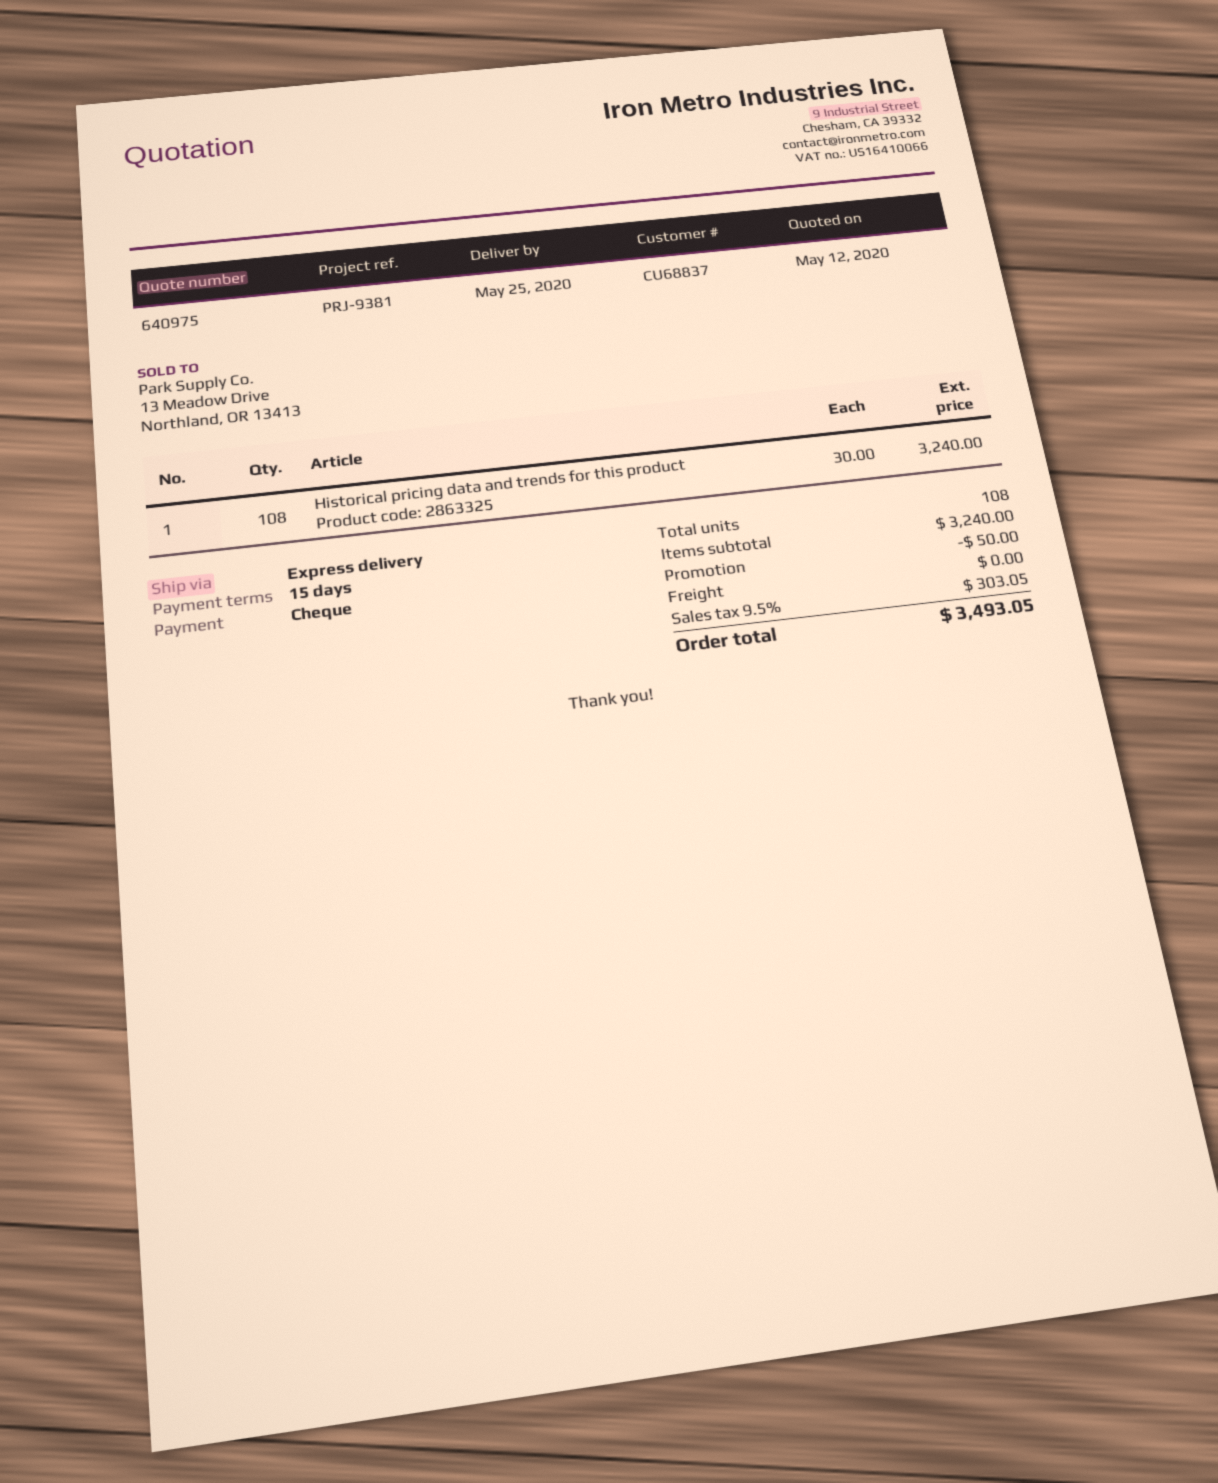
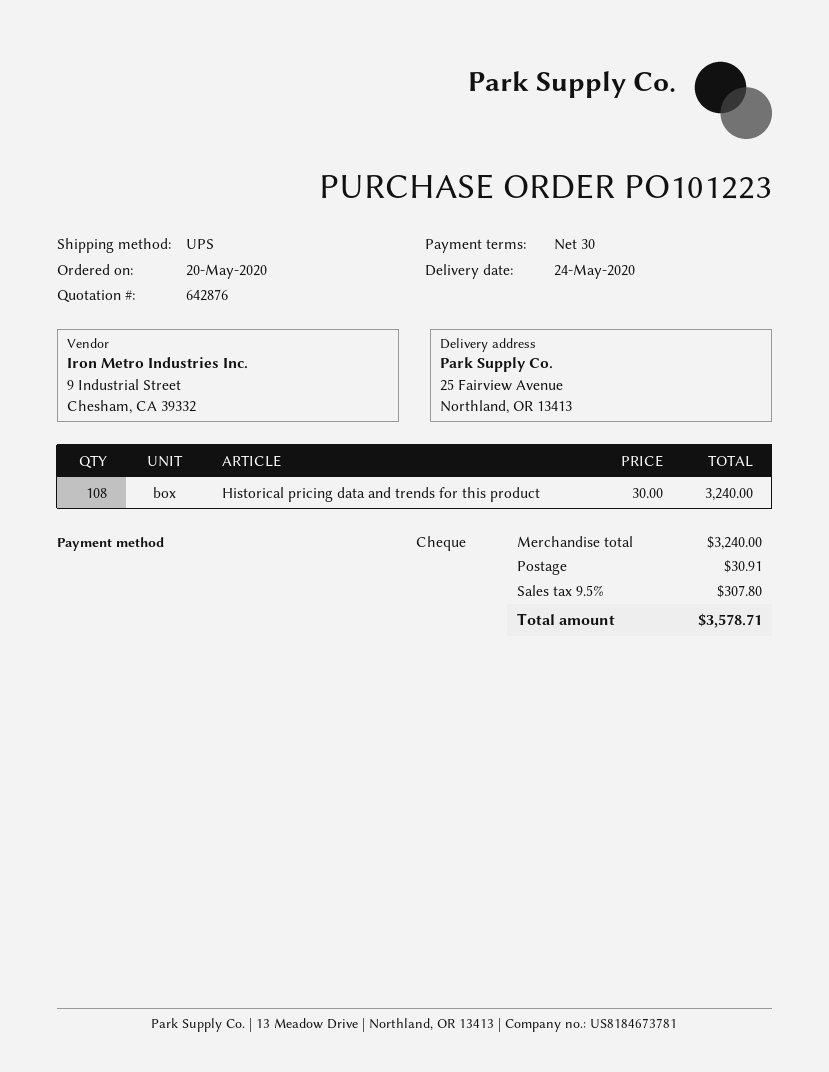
quote number: 640975 -> 642876
delivery date: 2020-05-25 -> 2020-05-24
payment terms: 15 days -> 30 days
shipping method: express -> UPS
discount: 50.00 -> none
shipping: 0.00 -> 30.91
tax: 9.5% = 303.05 -> 9.5% = 307.80
total: 3493.05 -> 3578.71

